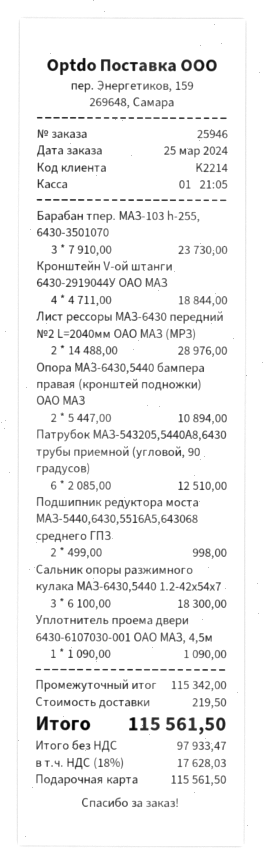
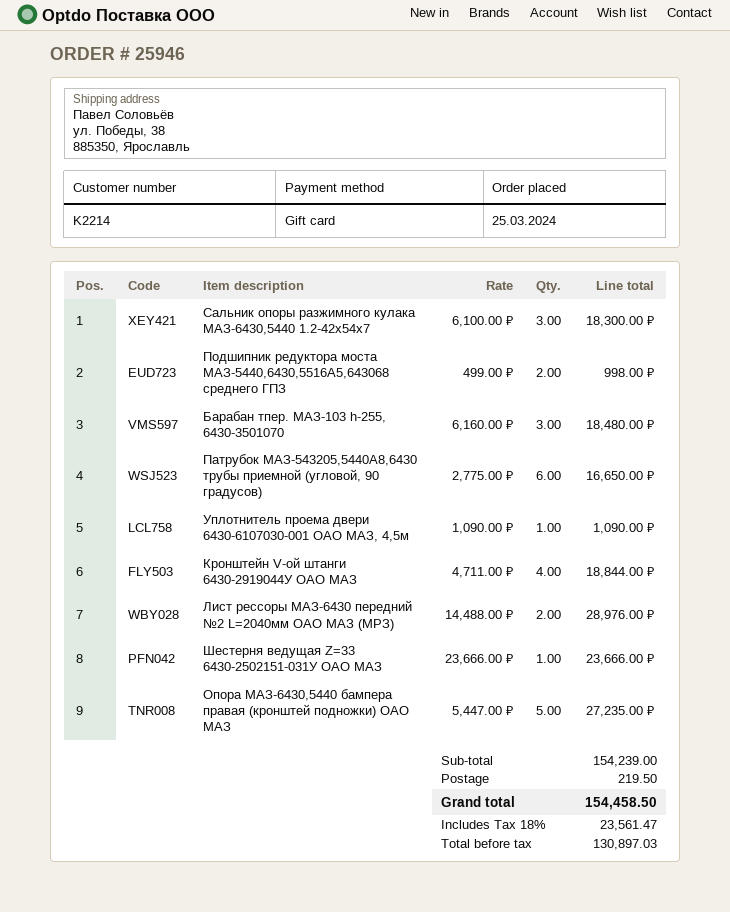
Барабан тпер. МАЗ-103 h-255, 6430-3501070: 3 x 7910.00 = 23730.00 -> 3 x 6160.00 = 18480.00
Опора МАЗ-6430,5440 бампера правая (кронштей подножки) ОАО МАЗ: 2 x 5447.00 = 10894.00 -> 5 x 5447.00 = 27235.00
Патрубок МАЗ-543205,5440А8,6430 трубы приемной (угловой, 90 градусов): 6 x 2085.00 = 12510.00 -> 6 x 2775.00 = 16650.00
Шестерня ведущая Z=33 6430-2502151-031У ОАО МАЗ: none -> 1 x 23666.00 = 23666.00
subtotal: 115342.00 -> 154239.00
net: 97933.47 -> 130897.03
tax: 18% = 17628.03 -> 18% = 23561.47
total: 115561.50 -> 154458.50

